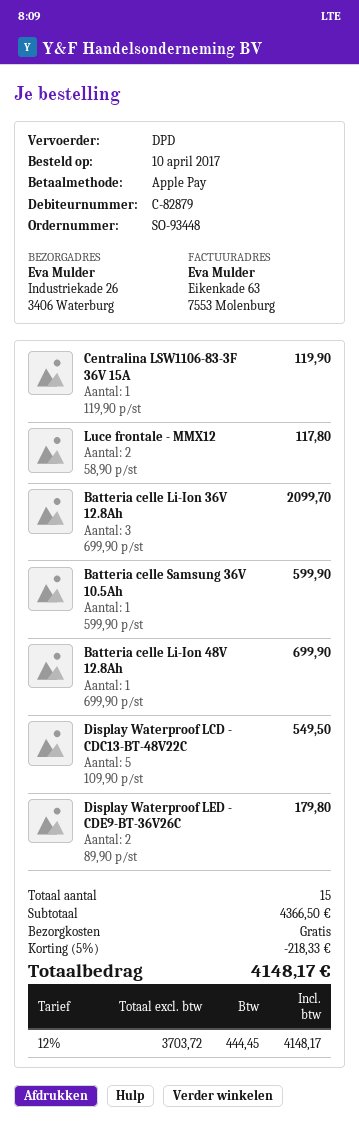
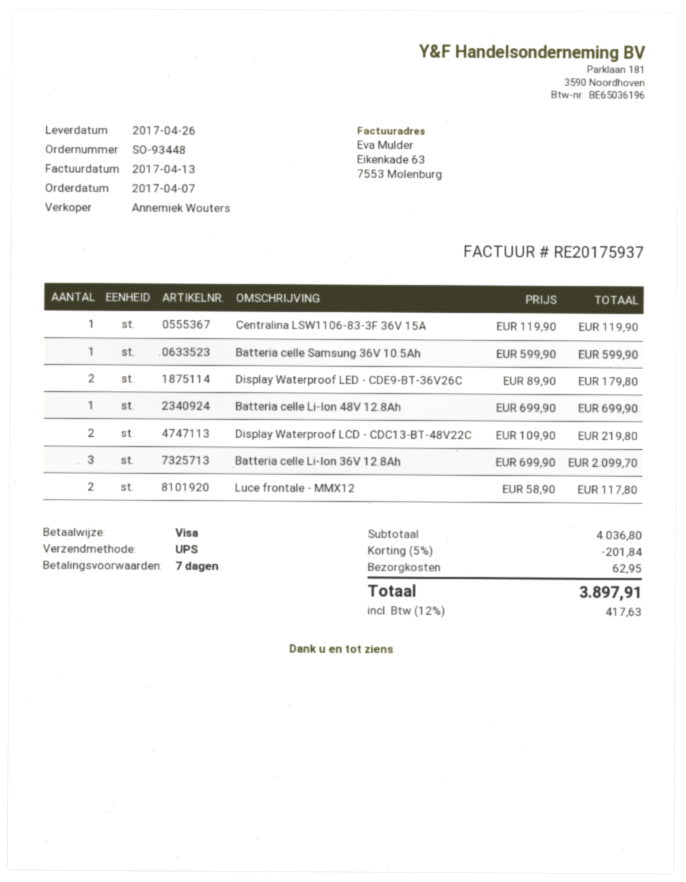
order date: 2017-04-10 -> 2017-04-07
payment method: Apple Pay -> Visa
shipping method: DPD -> UPS
Display Waterproof LCD - CDC13-BT-48V22C: 5 x 109.90 = 549.50 -> 2 x 109.90 = 219.80
subtotal: 4366.50 -> 4036.80
discount: 5% = 218.33 -> 5% = 201.84
shipping: 0.00 -> 62.95
tax: 12% = 444.45 -> 12% = 417.63
total: 4148.17 -> 3897.91

